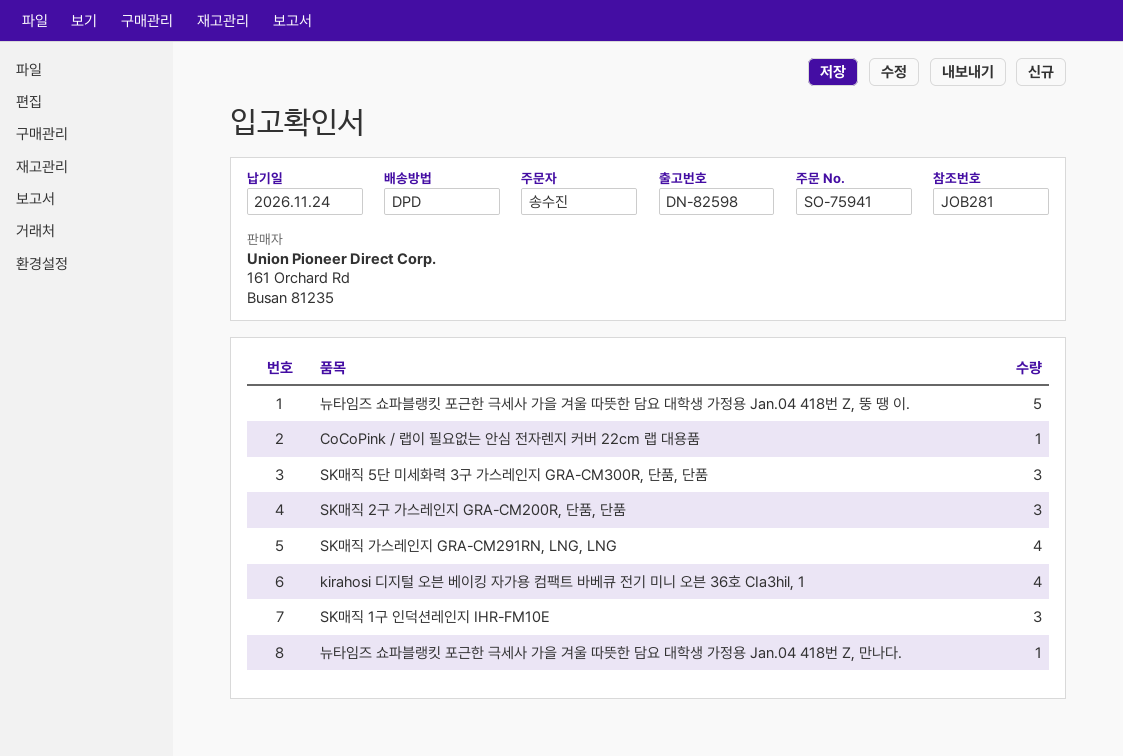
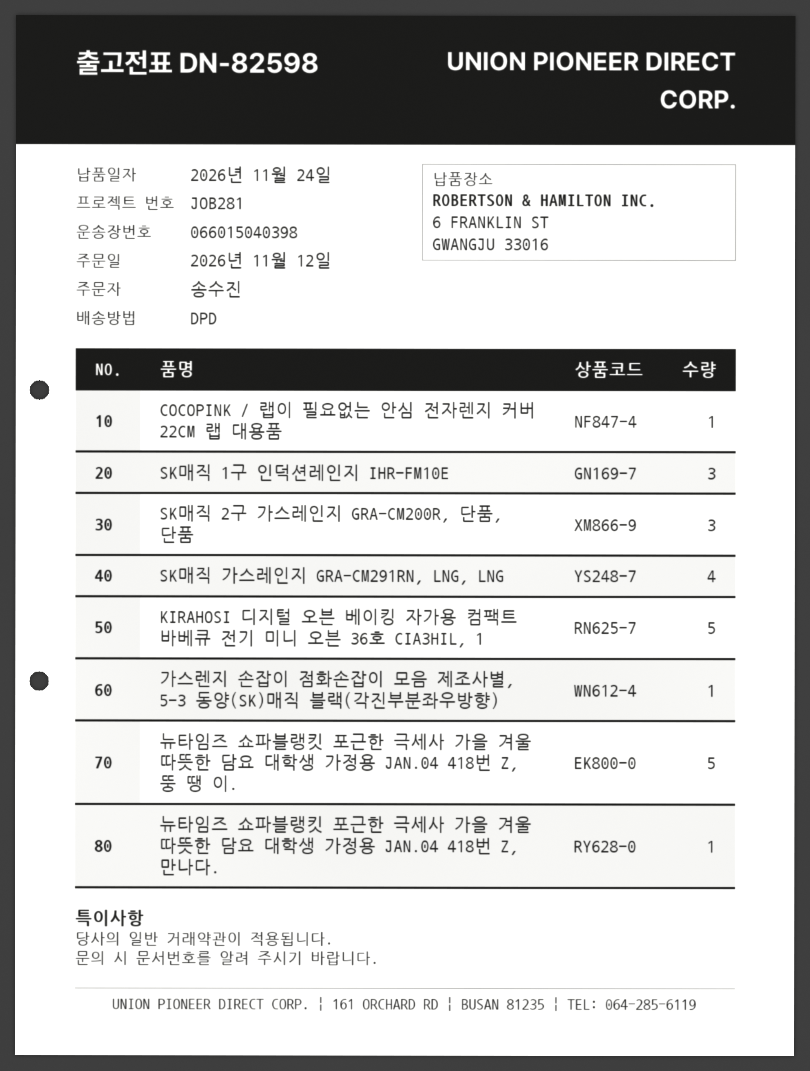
SK매직 5단 미세화력 3구 가스레인지 GRA-CM300R, 단품, 단품: 3 -> none
kirahosi 디지털 오븐 베이킹 자가용 컴팩트 바베큐 전기 미니 오븐 36호 CIa3hil, 1: 4 -> 5
가스렌지 손잡이 점화손잡이 모음 제조사별, 5-3 동양(SK)매직 블랙(각진부분좌우방향): none -> 1

